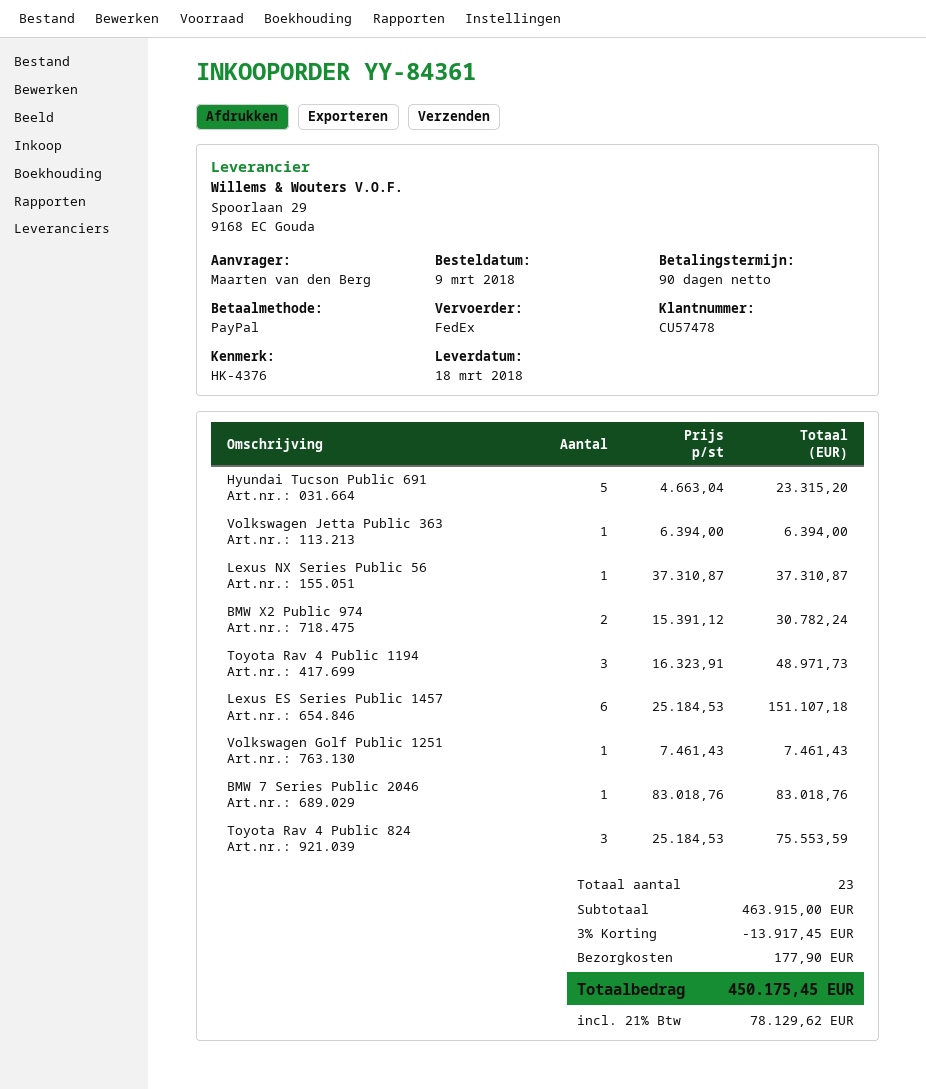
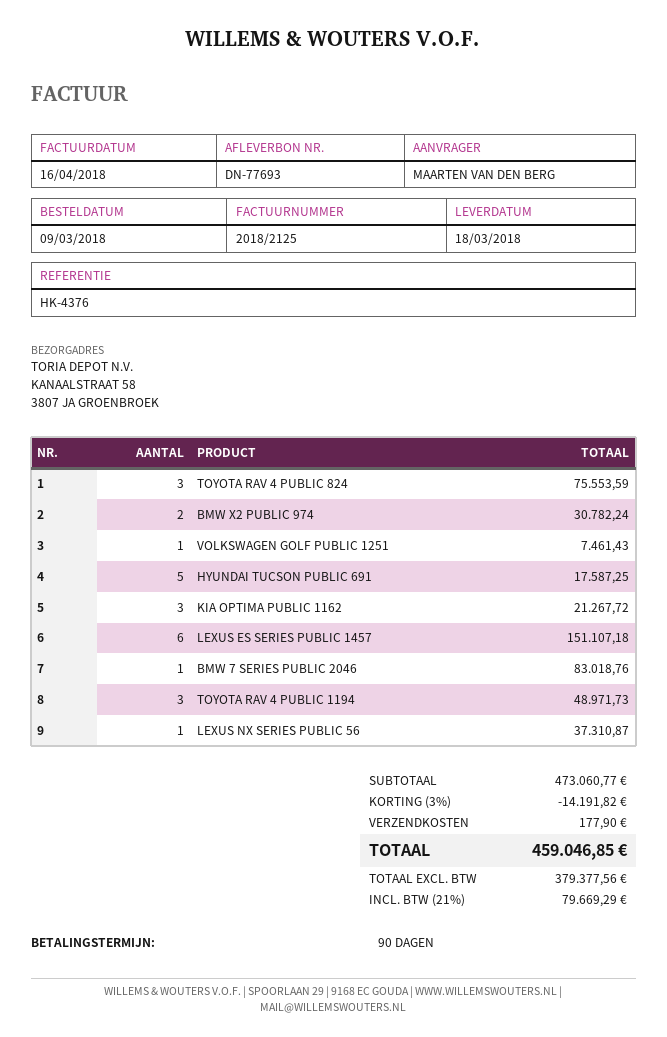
Hyundai Tucson Public 691: 5 for 23315.20 -> 5 for 17587.25
Volkswagen Jetta Public 363: 1 for 6394.00 -> none
KIA OPTIMA PUBLIC 1162: none -> 3 for 21267.72
subtotal: 463915.00 -> 473060.77
discount: 3% = 13917.45 -> 3% = 14191.82
tax: 21% = 78129.62 -> 21% = 79669.29
total: 450175.45 -> 459046.85

